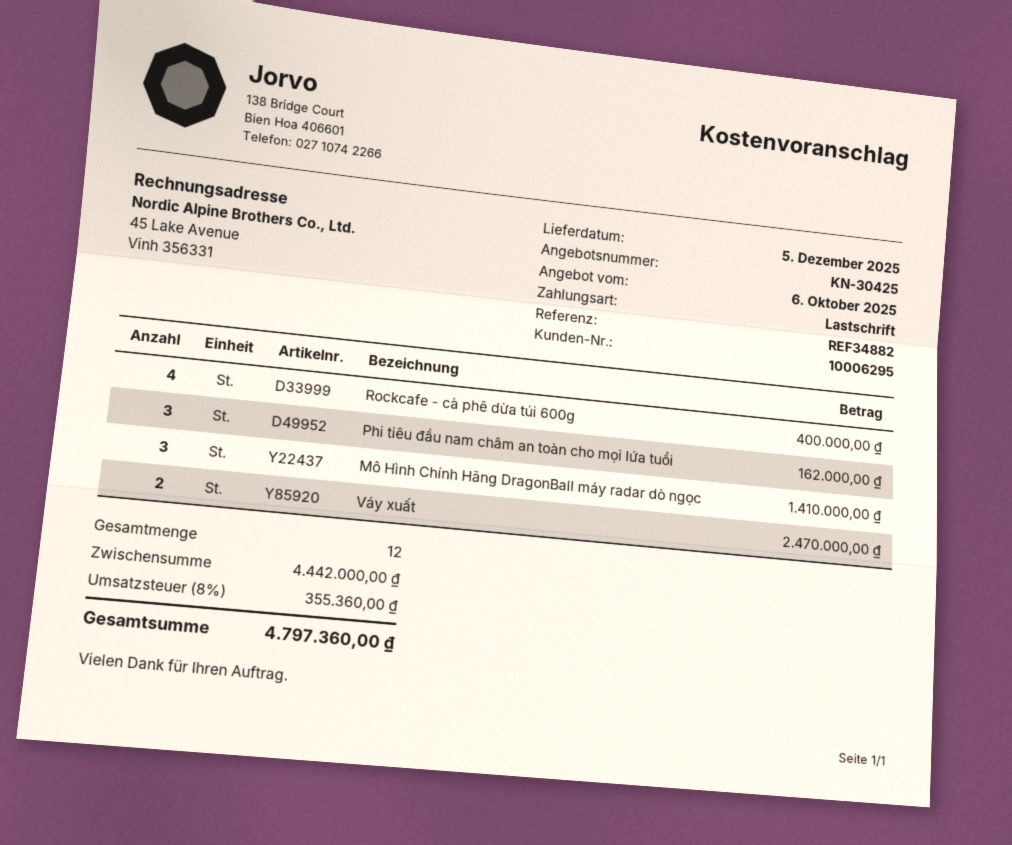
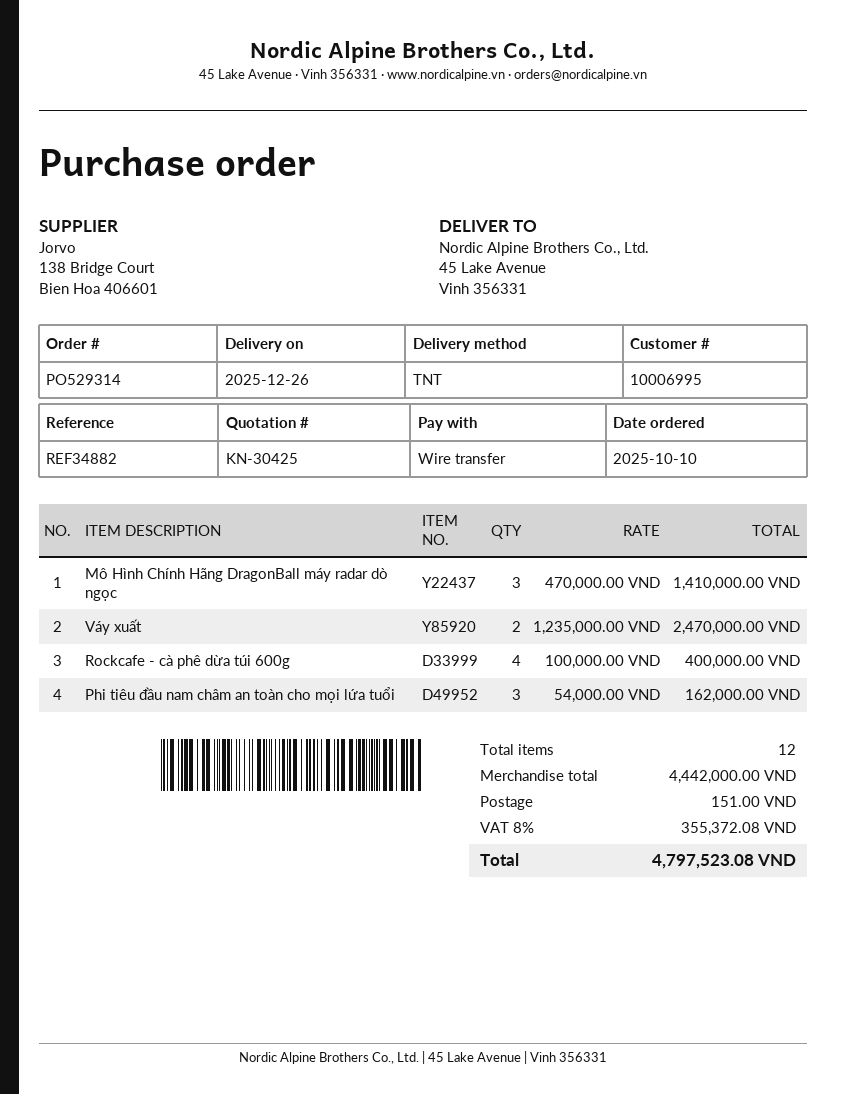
delivery date: 2025-12-05 -> 2025-12-26
customer number: 10006295 -> 10006995
payment method: direct debit -> bank transfer
shipping: none -> 151.00
tax: 8% = 355360.00 -> 8% = 355372.08
total: 4797360.00 -> 4797523.08

